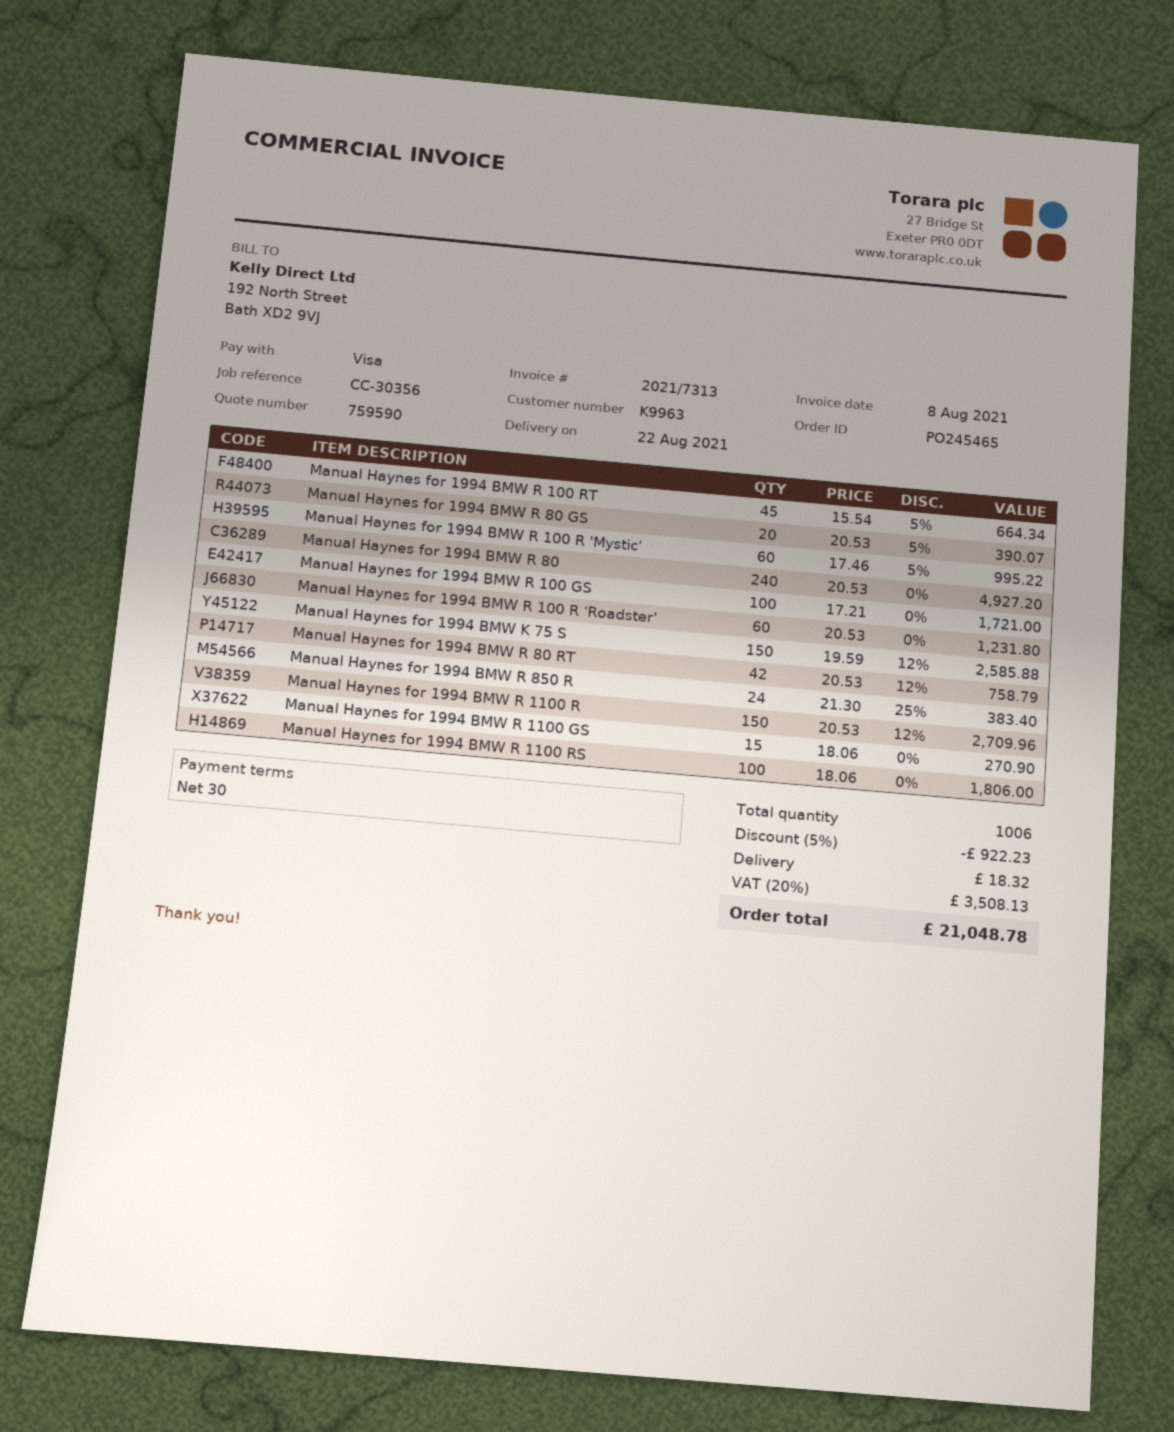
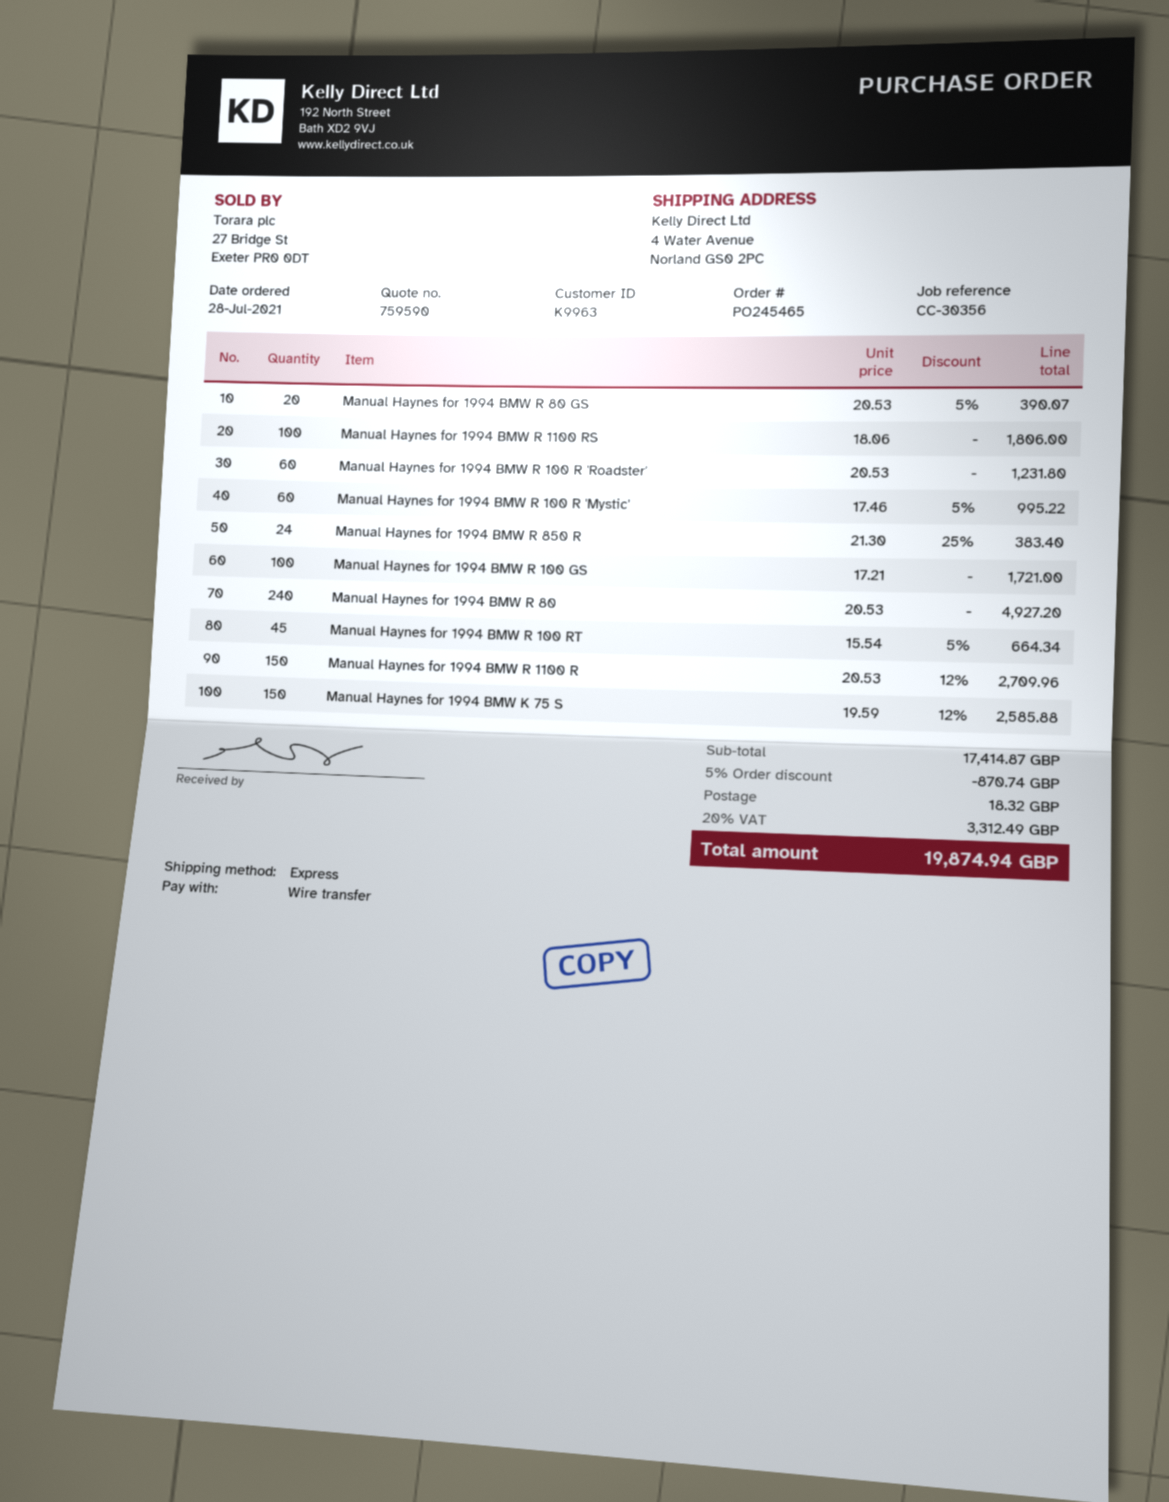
payment method: Visa -> bank transfer
Manual Haynes for 1994 BMW R 80 RT: 42 x 20.53 - 12% = 758.79 -> none
Manual Haynes for 1994 BMW R 1100 GS: 15 x 18.06 = 270.90 -> none
discount: 5% = 922.23 -> 5% = 870.74
tax: 20% = 3508.13 -> 20% = 3312.49
total: 21048.78 -> 19874.94

